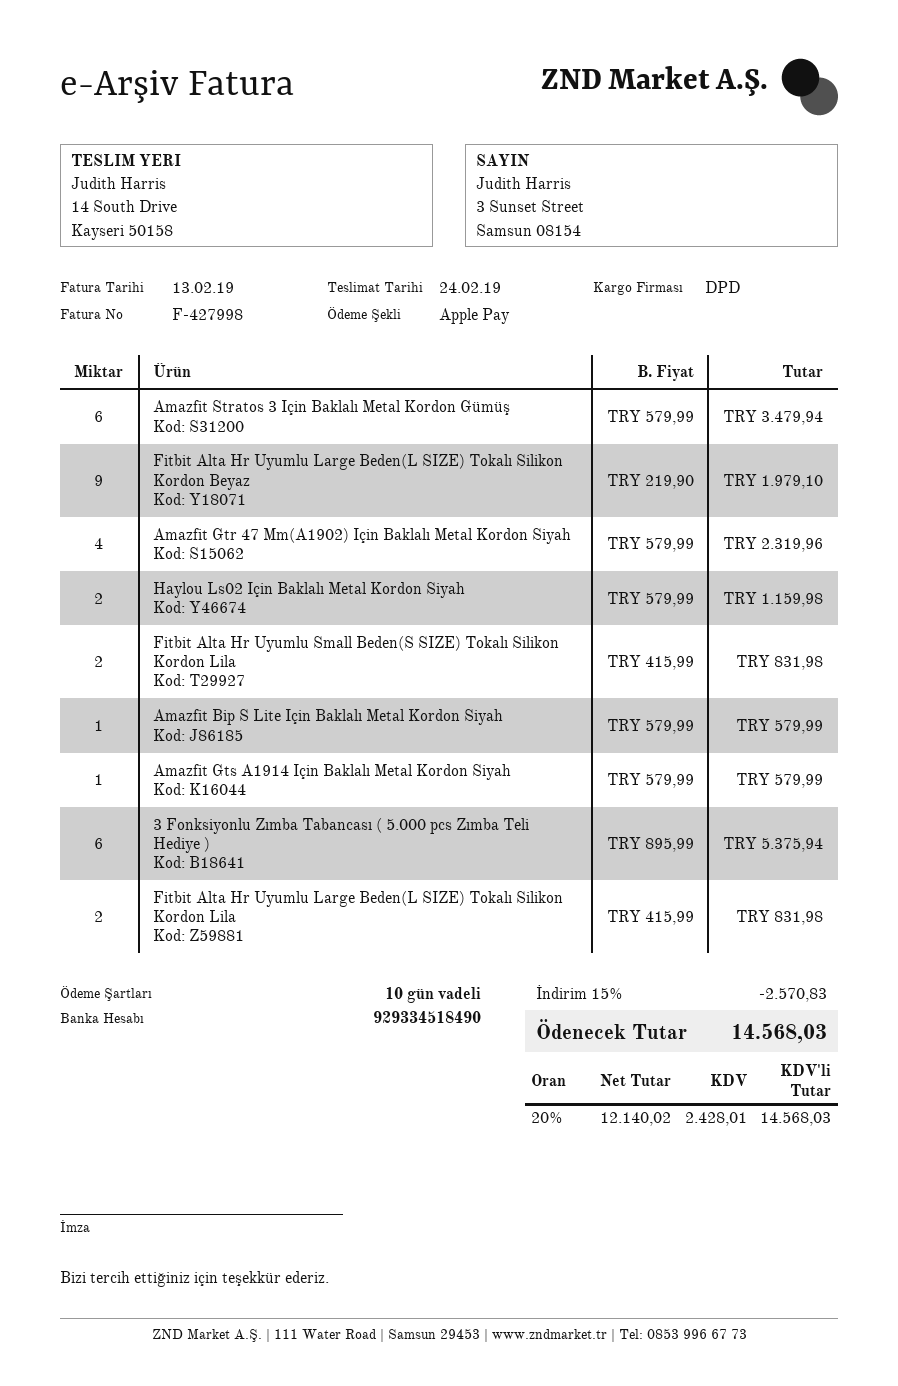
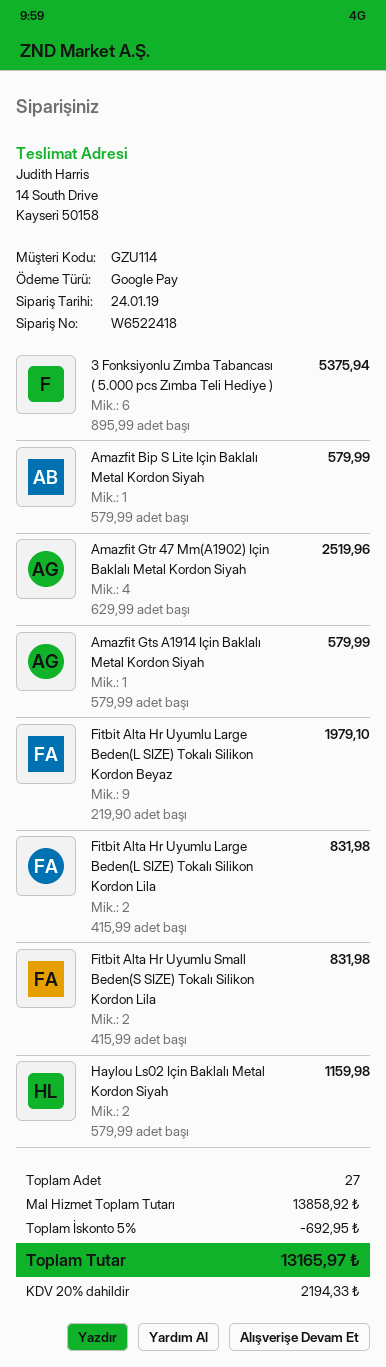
payment method: Apple Pay -> Google Pay
Amazfit Stratos 3 Için Baklalı Metal Kordon Gümüş: 6 x 579.99 = 3479.94 -> none
Amazfit Gtr 47 Mm(A1902) Için Baklalı Metal Kordon Siyah: 4 x 579.99 = 2319.96 -> 4 x 629.99 = 2519.96
discount: 15% = 2570.83 -> 5% = 692.95
tax: 20% = 2428.01 -> 20% = 2194.33
total: 14568.03 -> 13165.97

